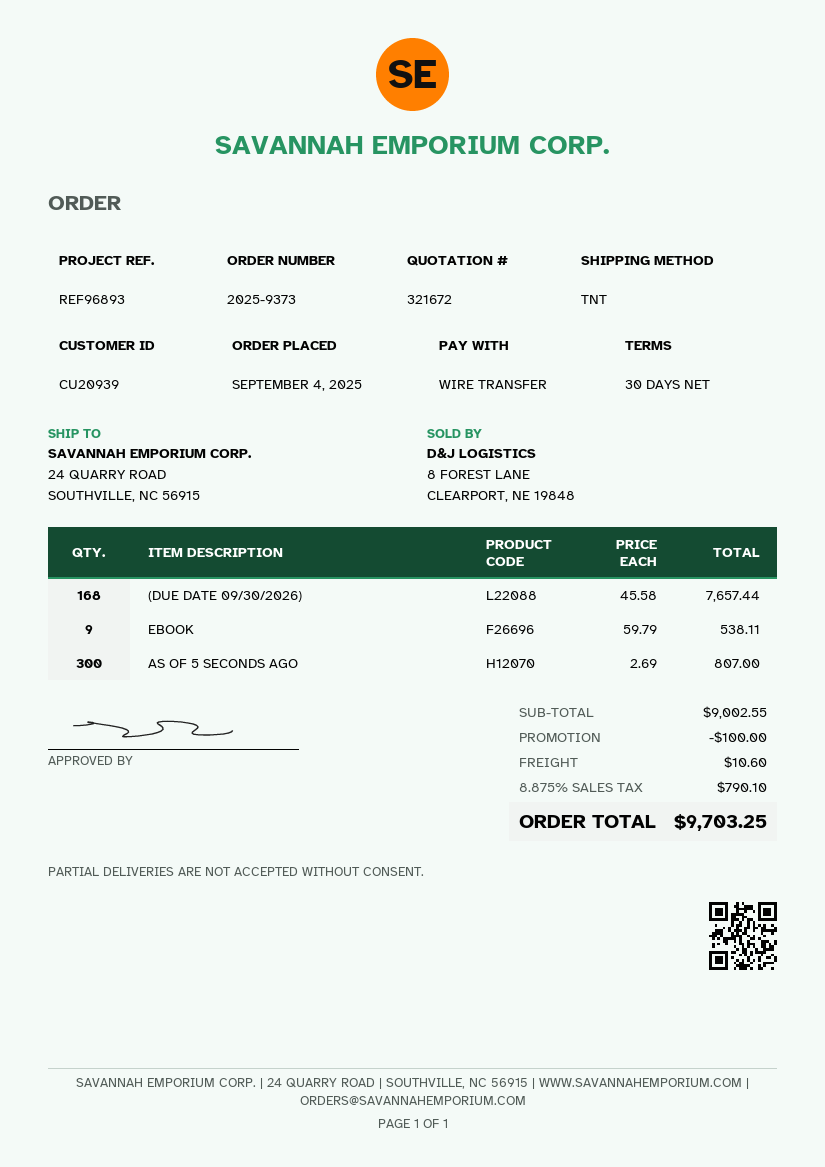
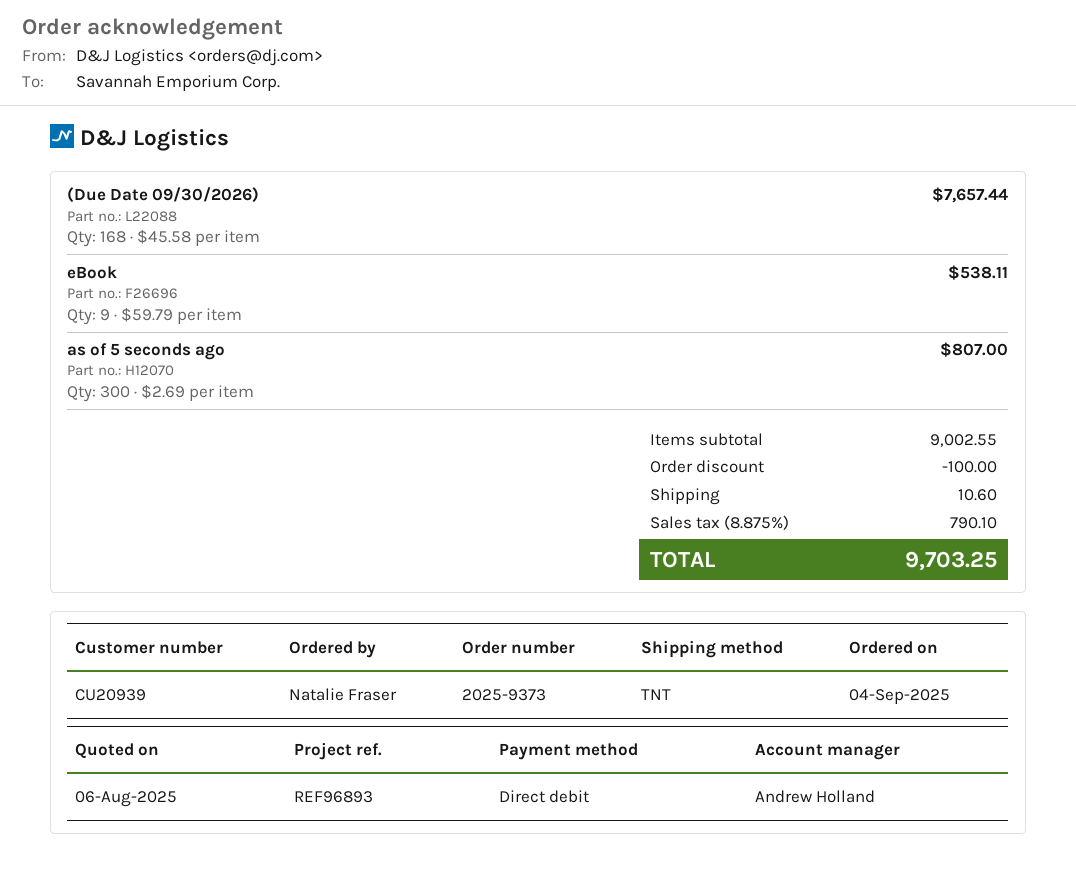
payment method: bank transfer -> direct debit

